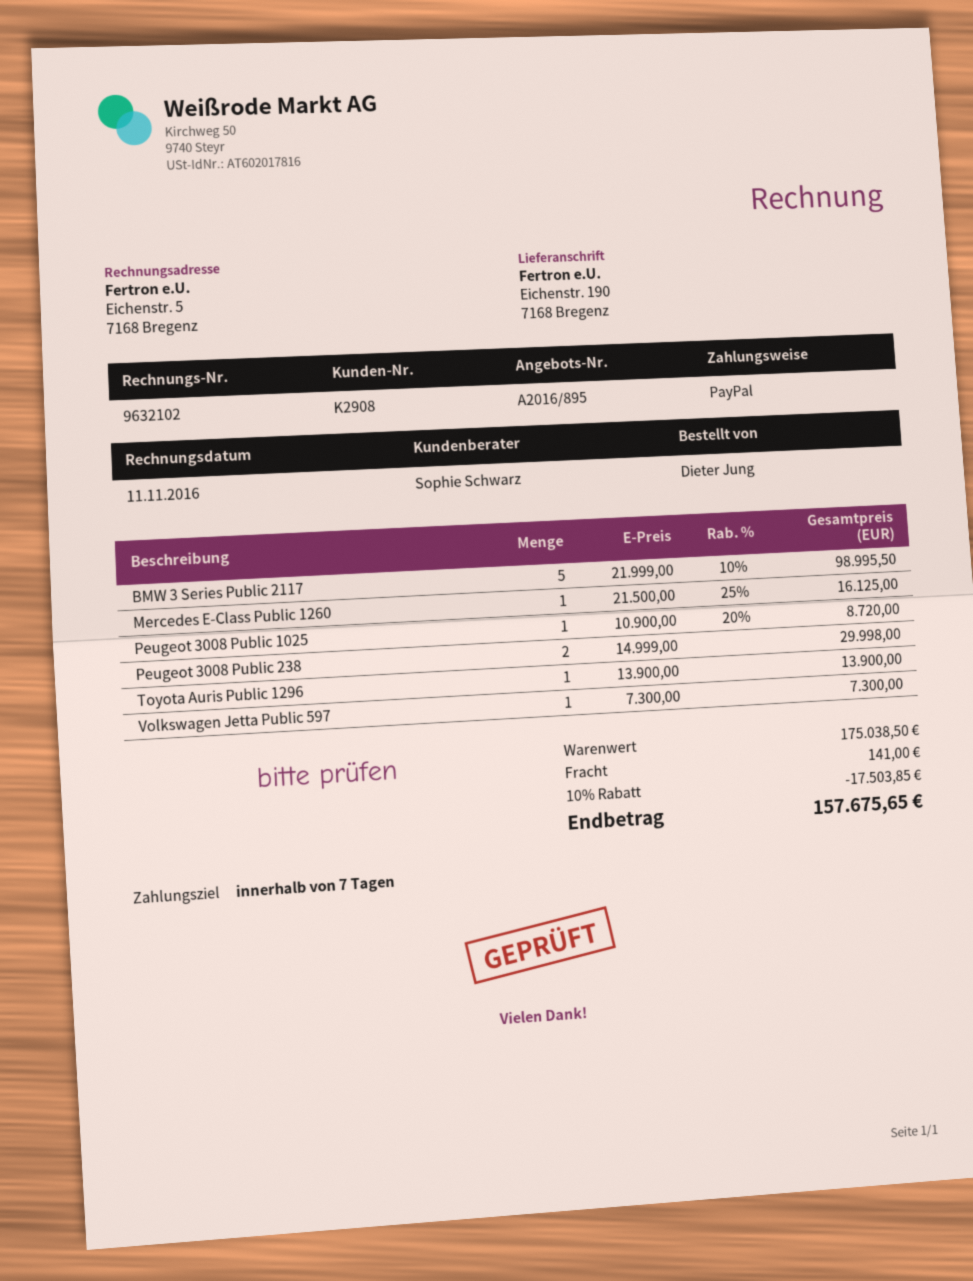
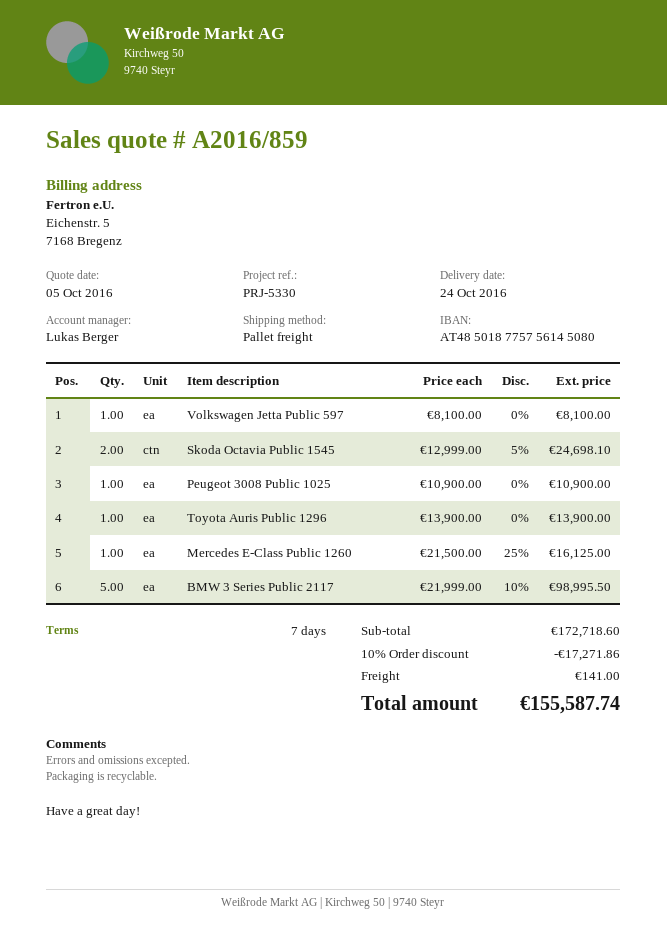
quote number: A2016/895 -> A2016/859
sales rep: Sophie Schwarz -> Lukas Berger
Peugeot 3008 Public 1025: 1 x 10900.00 - 20% = 8720.00 -> 1 x 10900.00 = 10900.00
Peugeot 3008 Public 238: 2 x 14999.00 = 29998.00 -> none
Volkswagen Jetta Public 597: 1 x 7300.00 = 7300.00 -> 1 x 8100.00 = 8100.00
Skoda Octavia Public 1545: none -> 2 x 12999.00 - 5% = 24698.10
subtotal: 175038.50 -> 172718.60
discount: 10% = 17503.85 -> 10% = 17271.86
total: 157675.65 -> 155587.74

